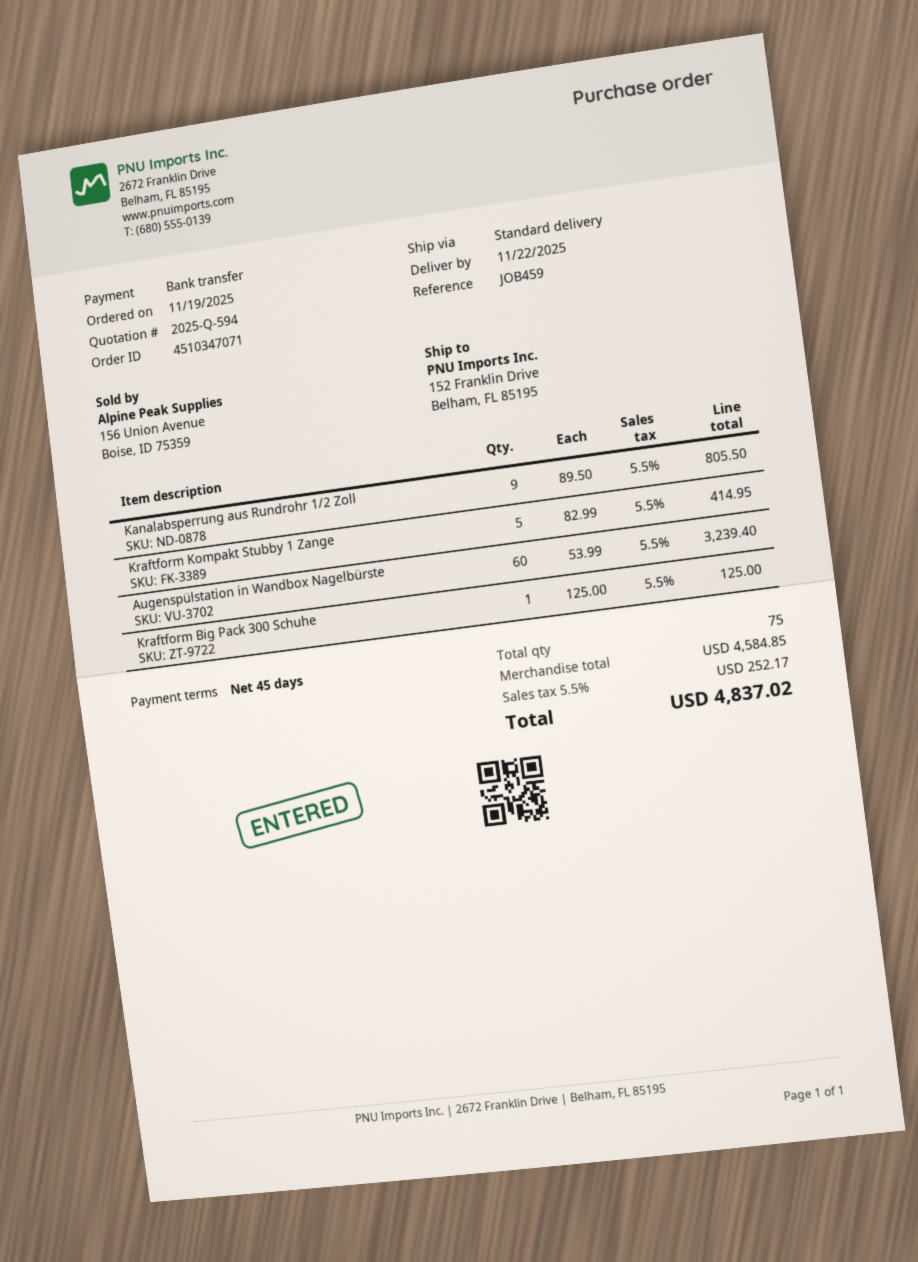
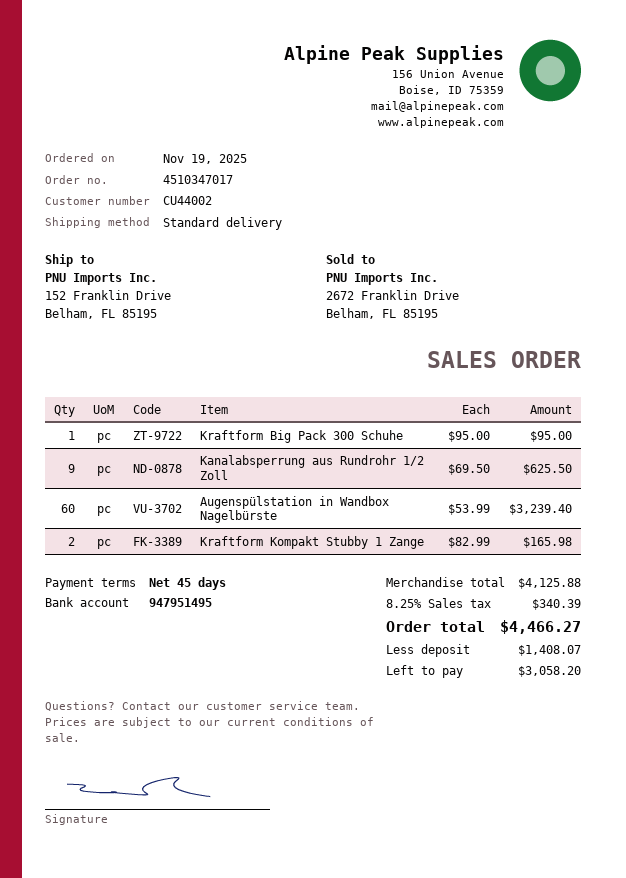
order number: 4510347071 -> 4510347017
Kanalabsperrung aus Rundrohr 1/2 Zoll: 9 x 89.50 = 805.50 -> 9 x 69.50 = 625.50
Kraftform Kompakt Stubby 1 Zange: 5 x 82.99 = 414.95 -> 2 x 82.99 = 165.98
Kraftform Big Pack 300 Schuhe: 1 x 125.00 = 125.00 -> 1 x 95.00 = 95.00
subtotal: 4584.85 -> 4125.88
tax: 5.5% = 252.17 -> 8.25% = 340.39
total: 4837.02 -> 4466.27

